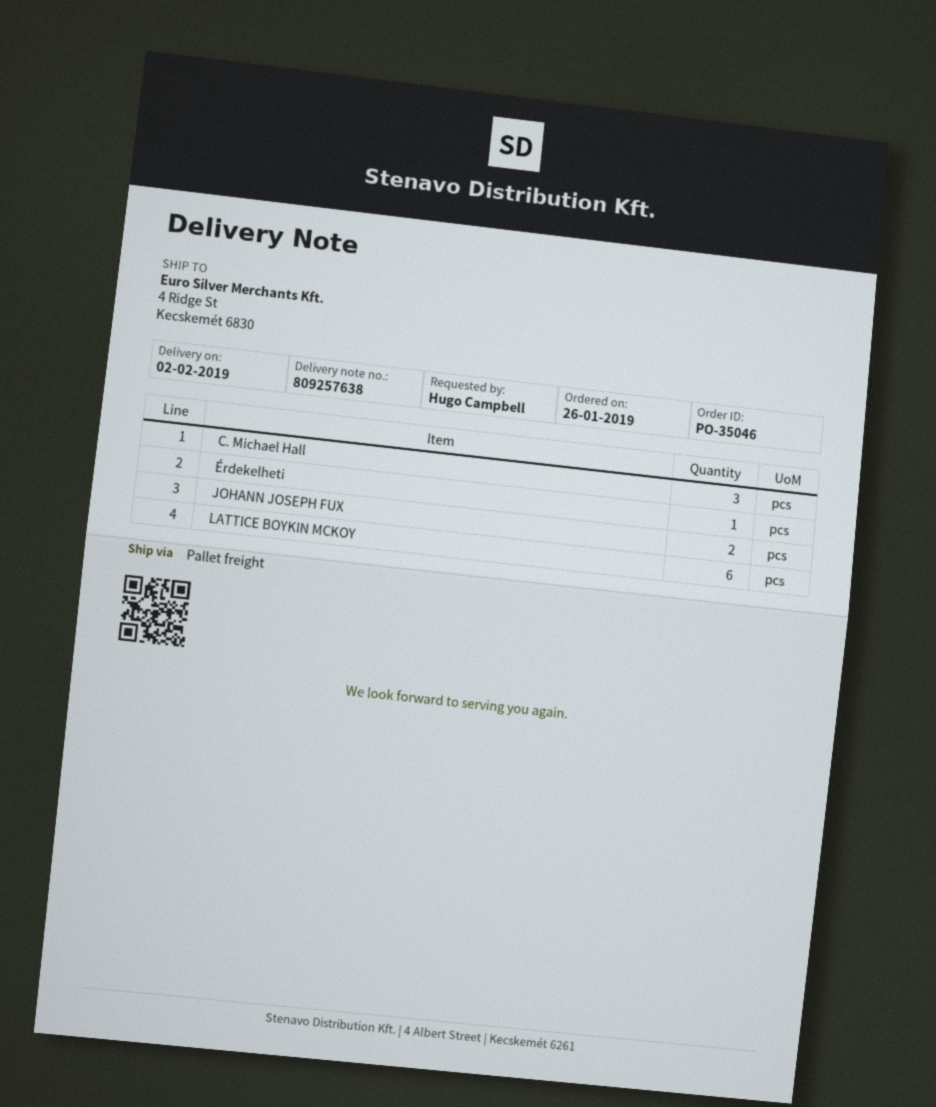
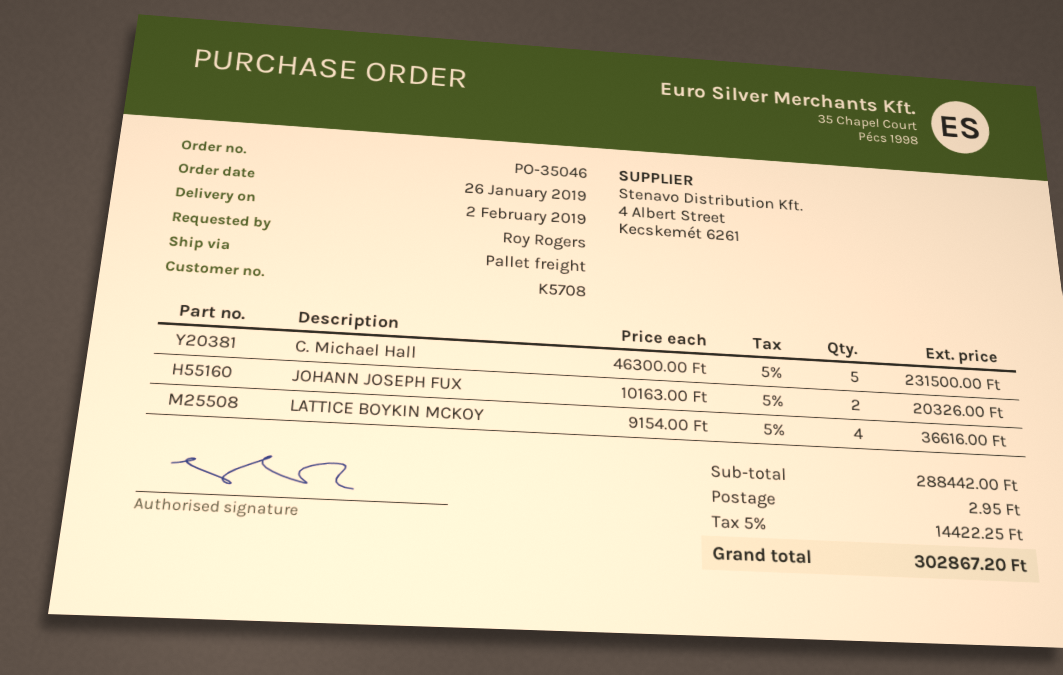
ordered by: Hugo Campbell -> Roy Rogers
C. Michael Hall: 3 -> 5
Érdekelheti: 1 -> none
LATTICE BOYKIN MCKOY: 6 -> 4

